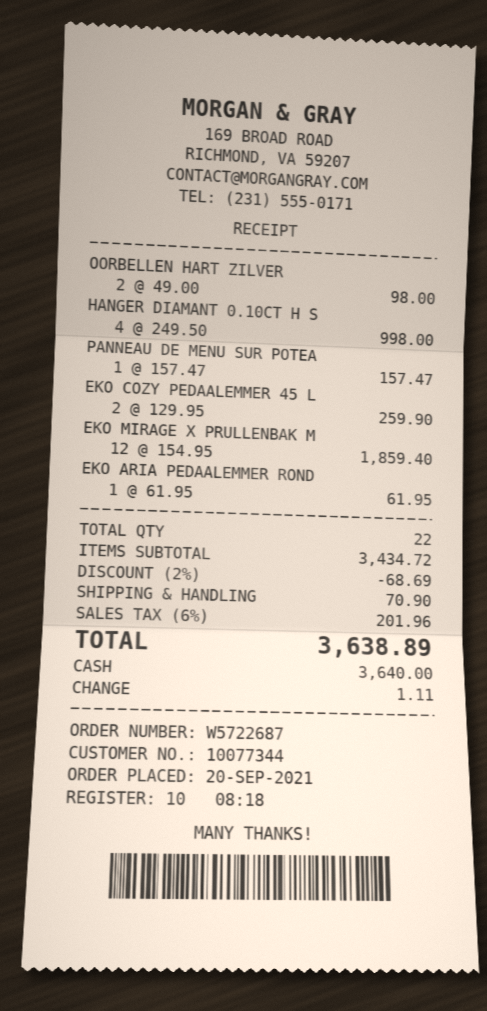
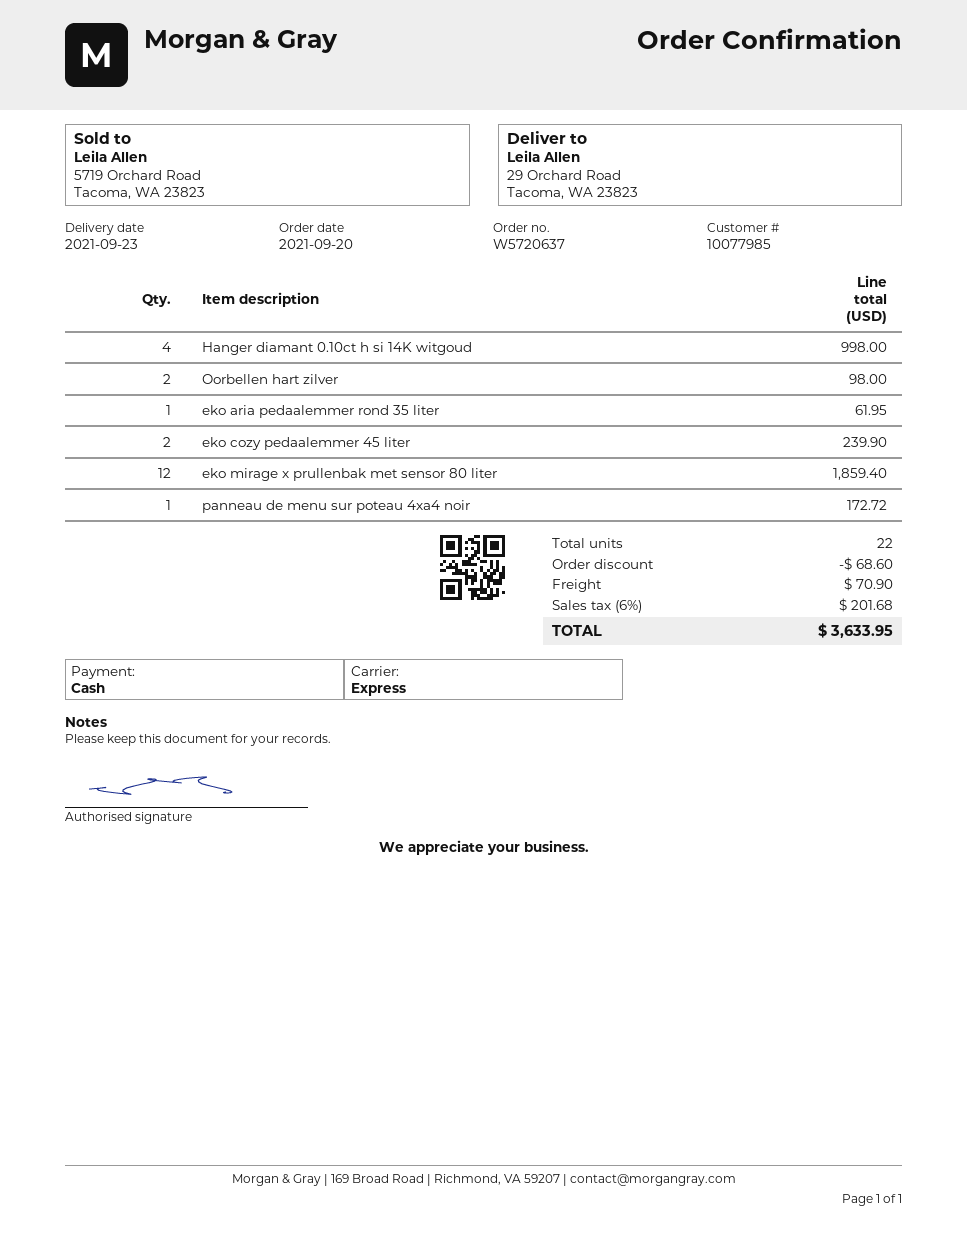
order number: W5722687 -> W5720637
customer number: 10077344 -> 10077985
PANNEAU DE MENU SUR POTEA: 1 for 157.47 -> 1 for 172.72
EKO COZY PEDAALEMMER 45 L: 2 for 259.90 -> 2 for 239.90
discount: 68.69 -> 68.60
tax: 6% = 201.96 -> 6% = 201.68
total: 3638.89 -> 3633.95

